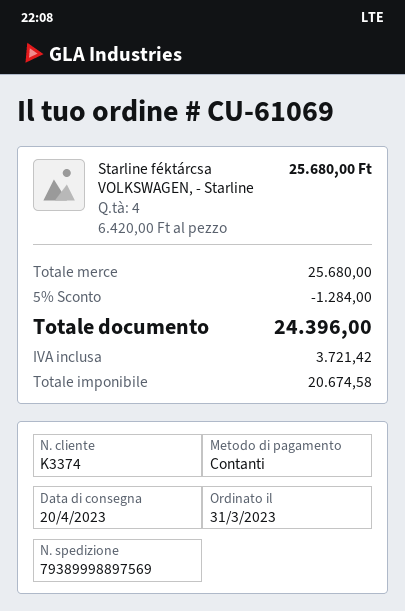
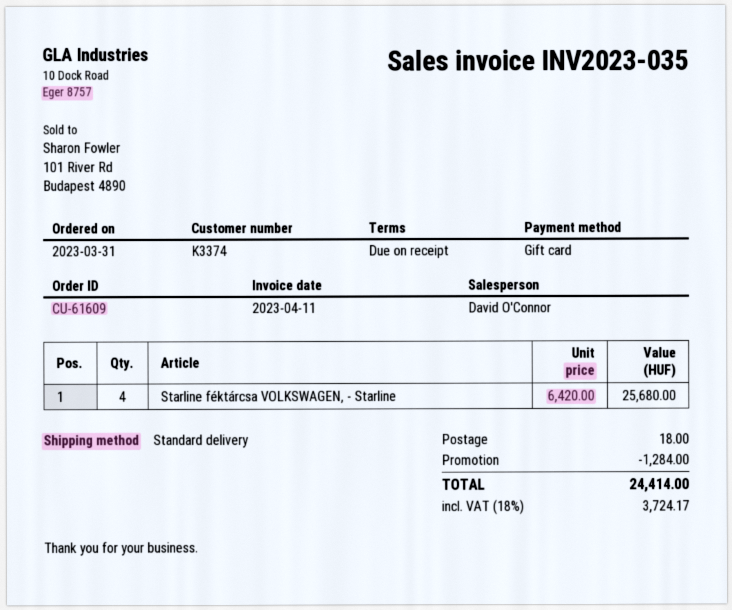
order number: CU-61069 -> CU-61609
payment method: cash -> gift card
shipping: none -> 18.00
tax: 3721.42 -> 3724.17
total: 24396.00 -> 24414.00

